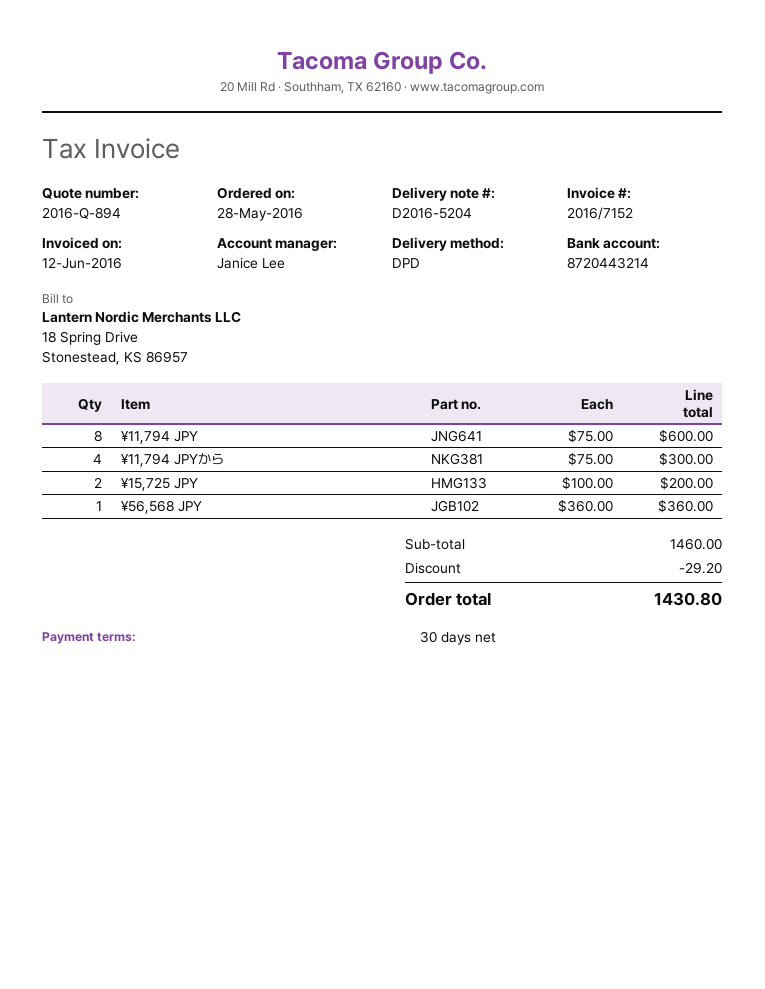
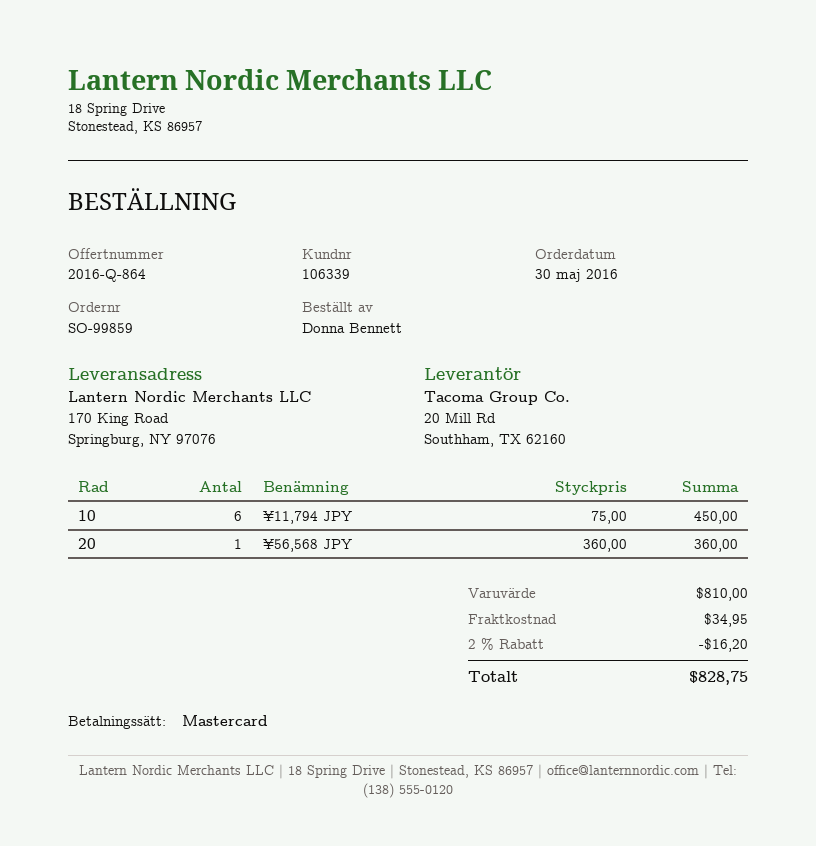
quote number: 2016-Q-894 -> 2016-Q-864
order date: 2016-05-28 -> 2016-05-30
¥11,794 JPY: 8 x 75.00 = 600.00 -> 6 x 75.00 = 450.00
¥11,794 JPYから: 4 x 75.00 = 300.00 -> none
¥15,725 JPY: 2 x 100.00 = 200.00 -> none
subtotal: 1460.00 -> 810.00
discount: 29.20 -> 16.20
shipping: none -> 34.95
total: 1430.80 -> 828.75

